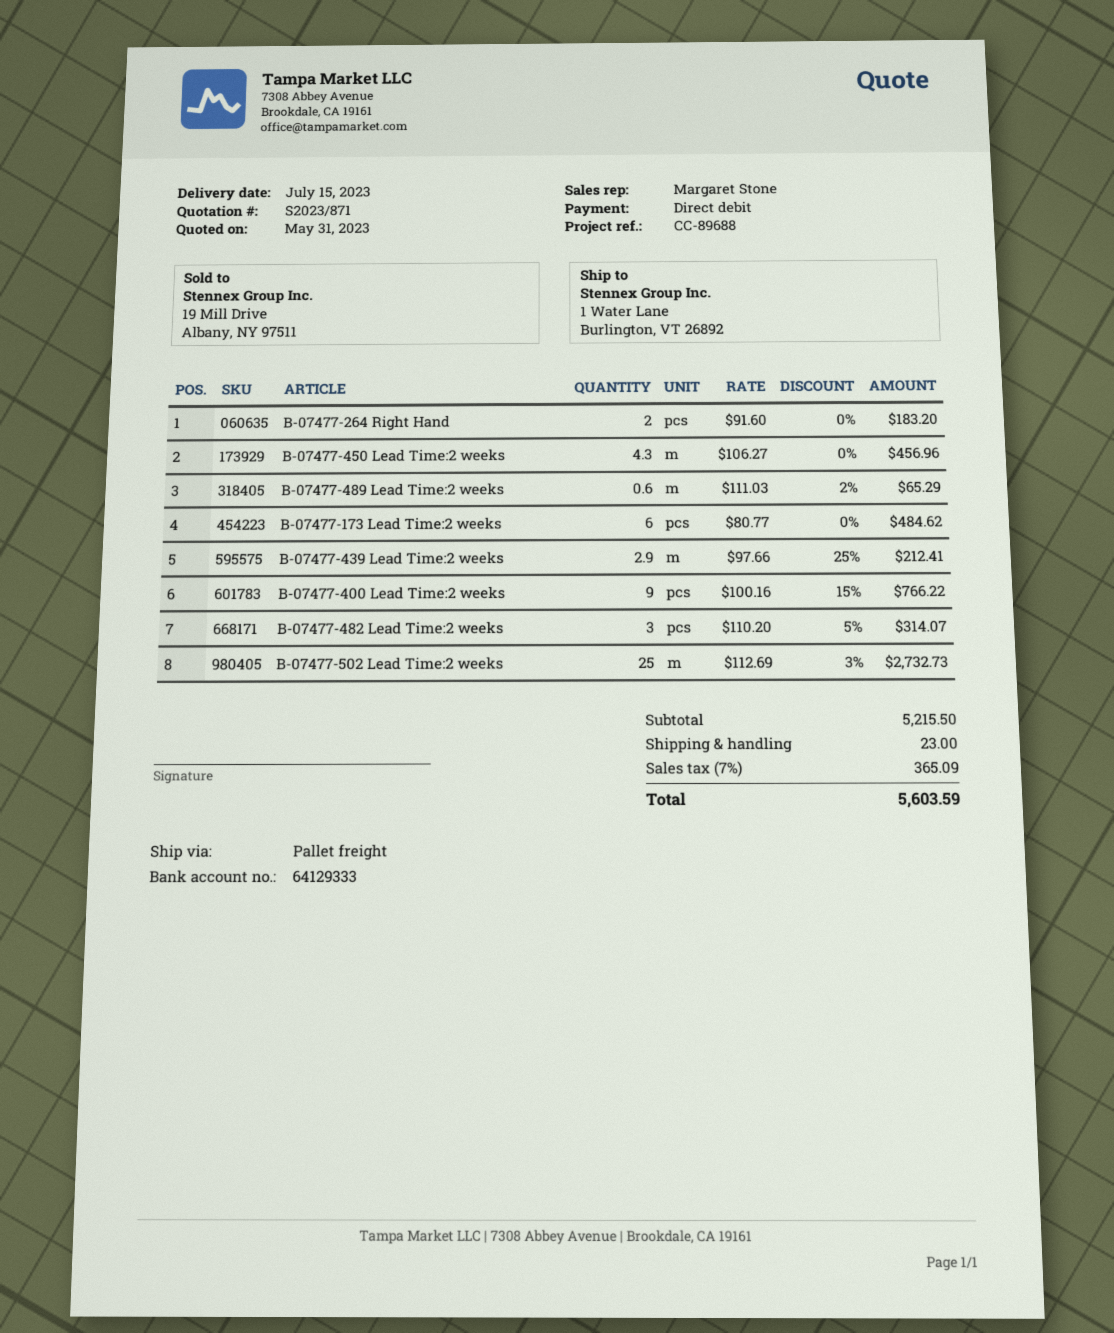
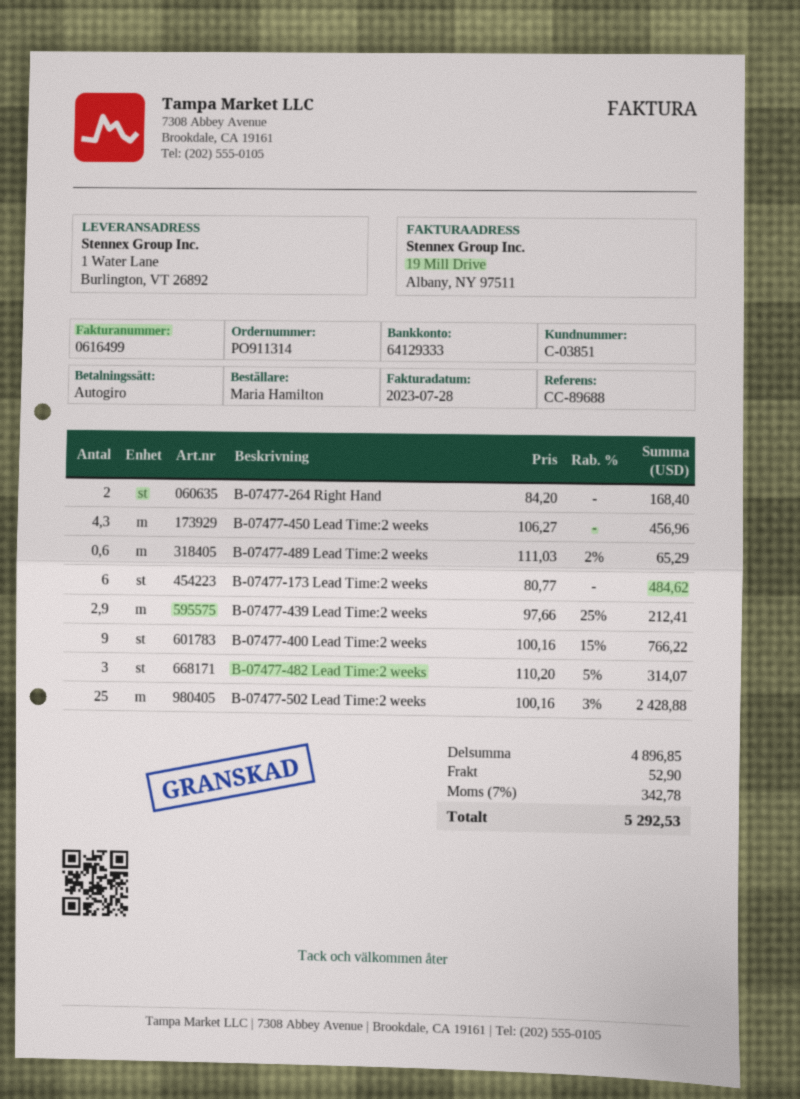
B-07477-264 Right Hand: 2 x 91.60 = 183.20 -> 2 x 84.20 = 168.40
B-07477-502 Lead Time:2 weeks: 25 x 112.69 - 3% = 2732.73 -> 25 x 100.16 - 3% = 2428.88
subtotal: 5215.50 -> 4896.85
shipping: 23.00 -> 52.90
tax: 7% = 365.09 -> 7% = 342.78
total: 5603.59 -> 5292.53

